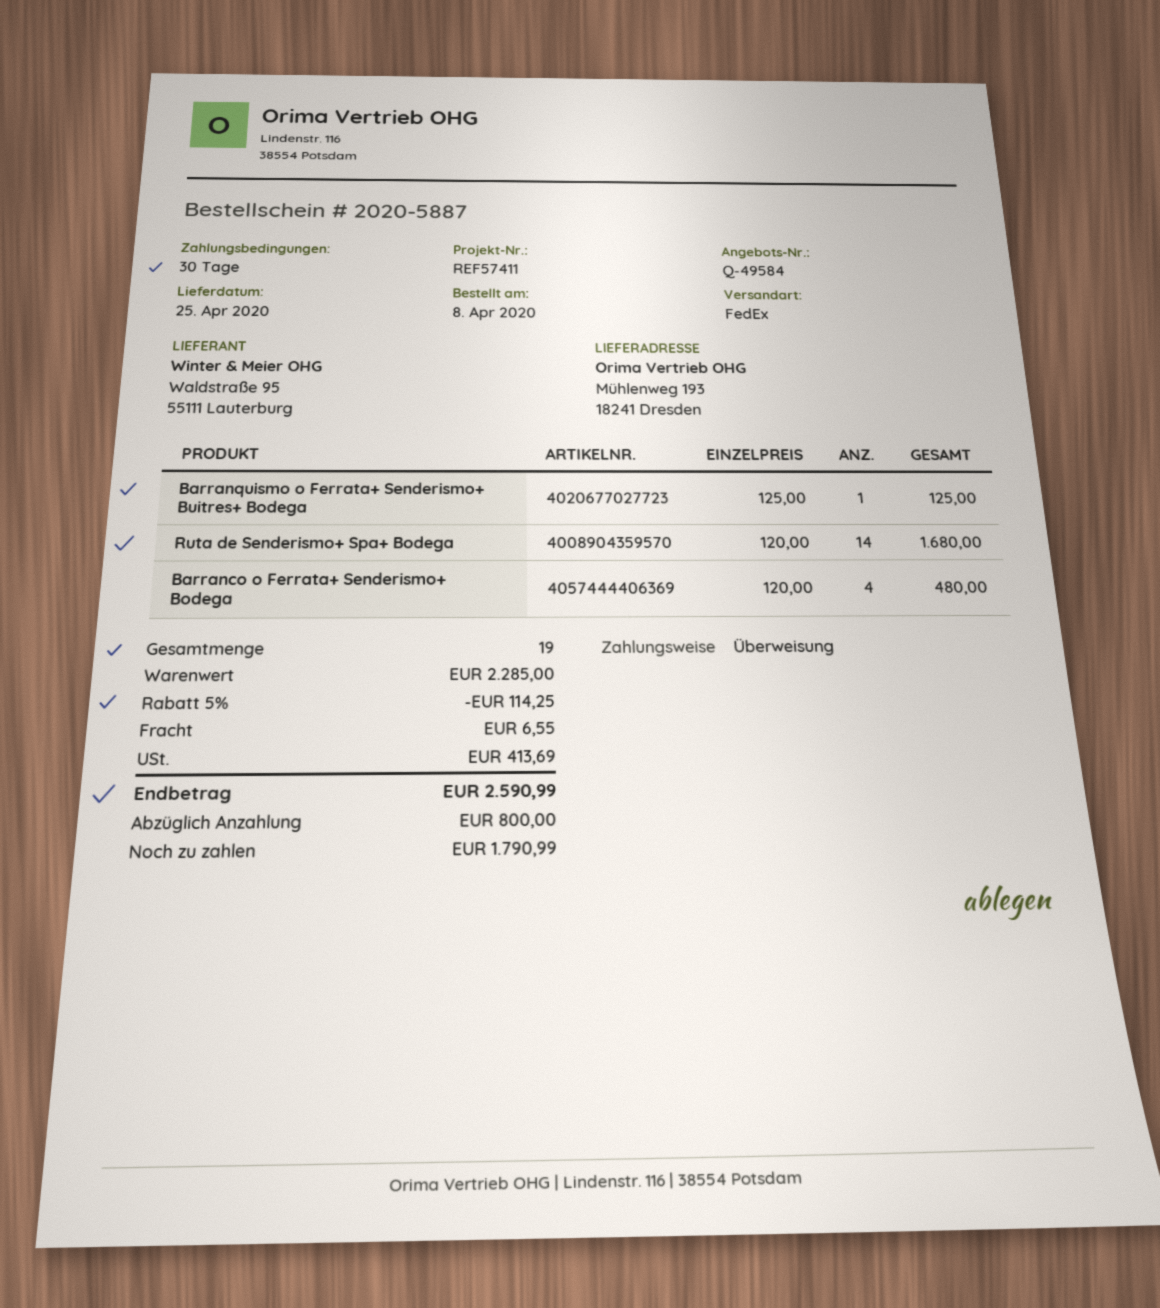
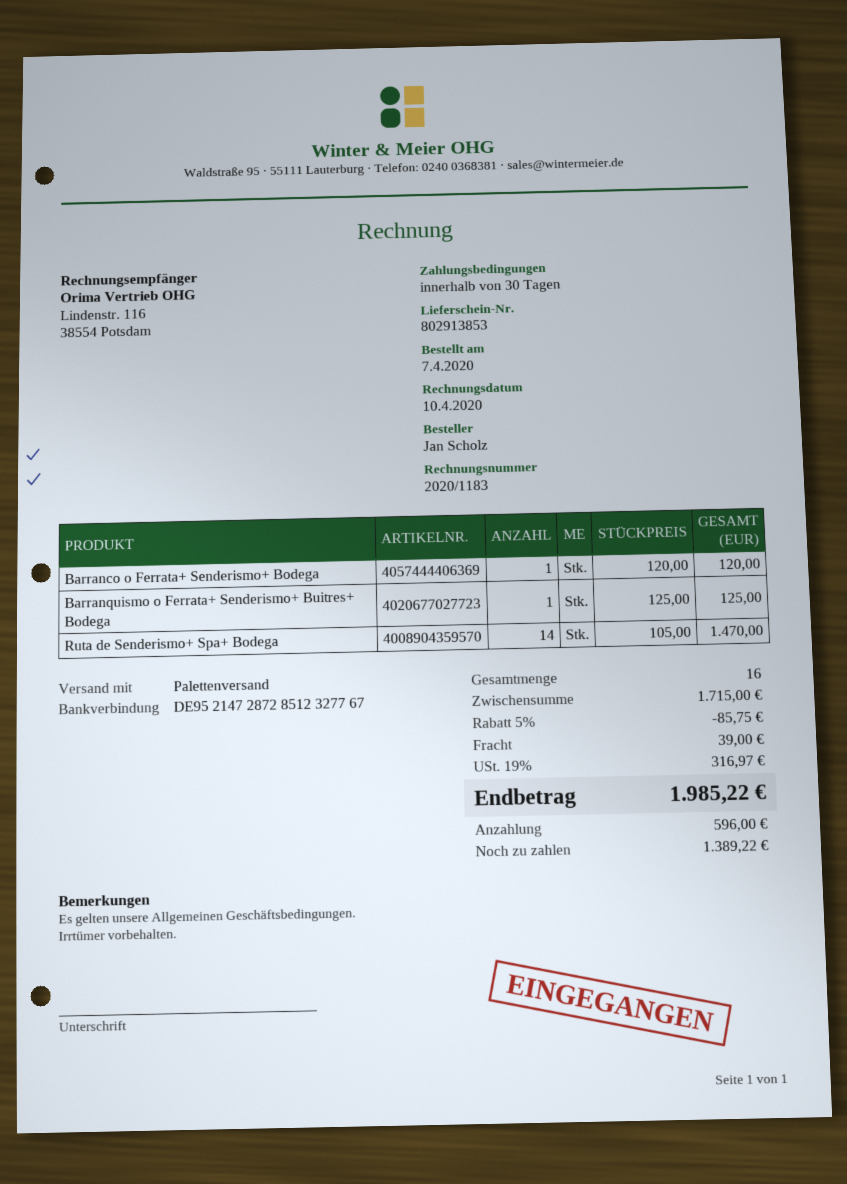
order date: 2020-04-08 -> 2020-04-07
shipping method: FedEx -> pallet freight
Ruta de Senderismo+ Spa+ Bodega: 14 x 120.00 = 1680.00 -> 14 x 105.00 = 1470.00
Barranco o Ferrata+ Senderismo+ Bodega: 4 x 120.00 = 480.00 -> 1 x 120.00 = 120.00
total quantity: 19 -> 16
subtotal: 2285.00 -> 1715.00
discount: 5% = 114.25 -> 5% = 85.75
shipping: 6.55 -> 39.00
tax: 413.69 -> 316.97
total: 2590.99 -> 1985.22
deposit: 800.00 -> 596.00
balance: 1790.99 -> 1389.22

